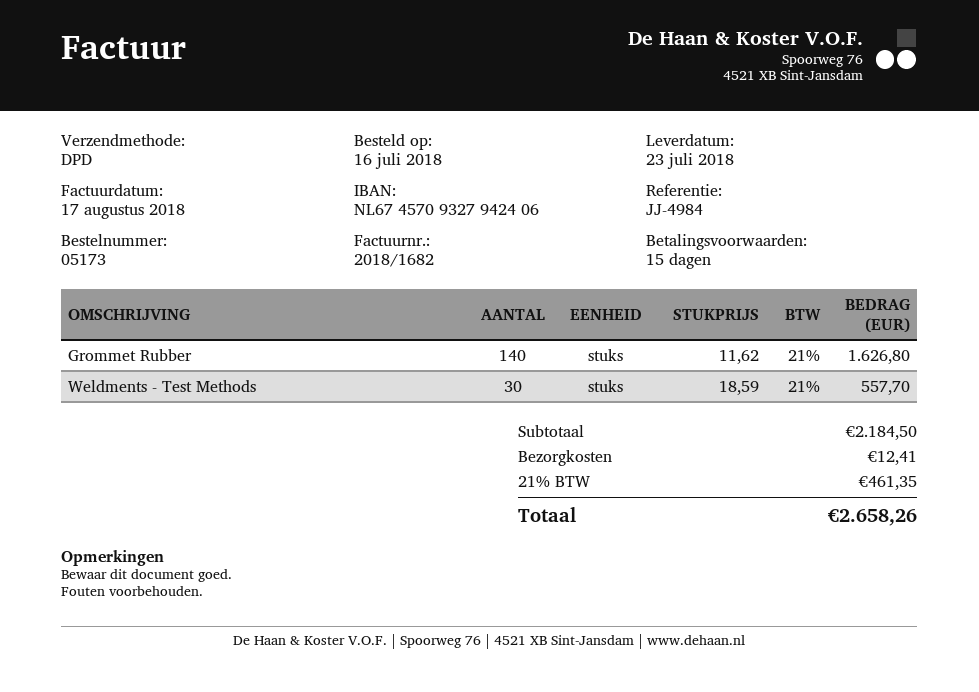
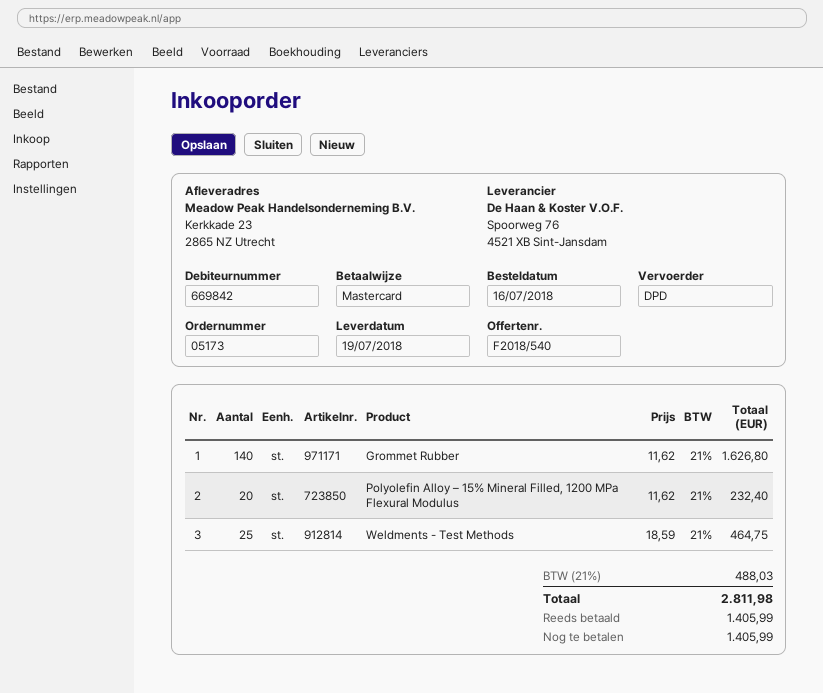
delivery date: 2018-07-23 -> 2018-07-19
Weldments - Test Methods: 30 x 18.59 = 557.70 -> 25 x 18.59 = 464.75
Polyolefin Alloy – 15% Mineral Filled, 1200 MPa Flexural Modulus: none -> 20 x 11.62 = 232.40
shipping: 12.41 -> none
tax: 21% = 461.35 -> 21% = 488.03
total: 2658.26 -> 2811.98

